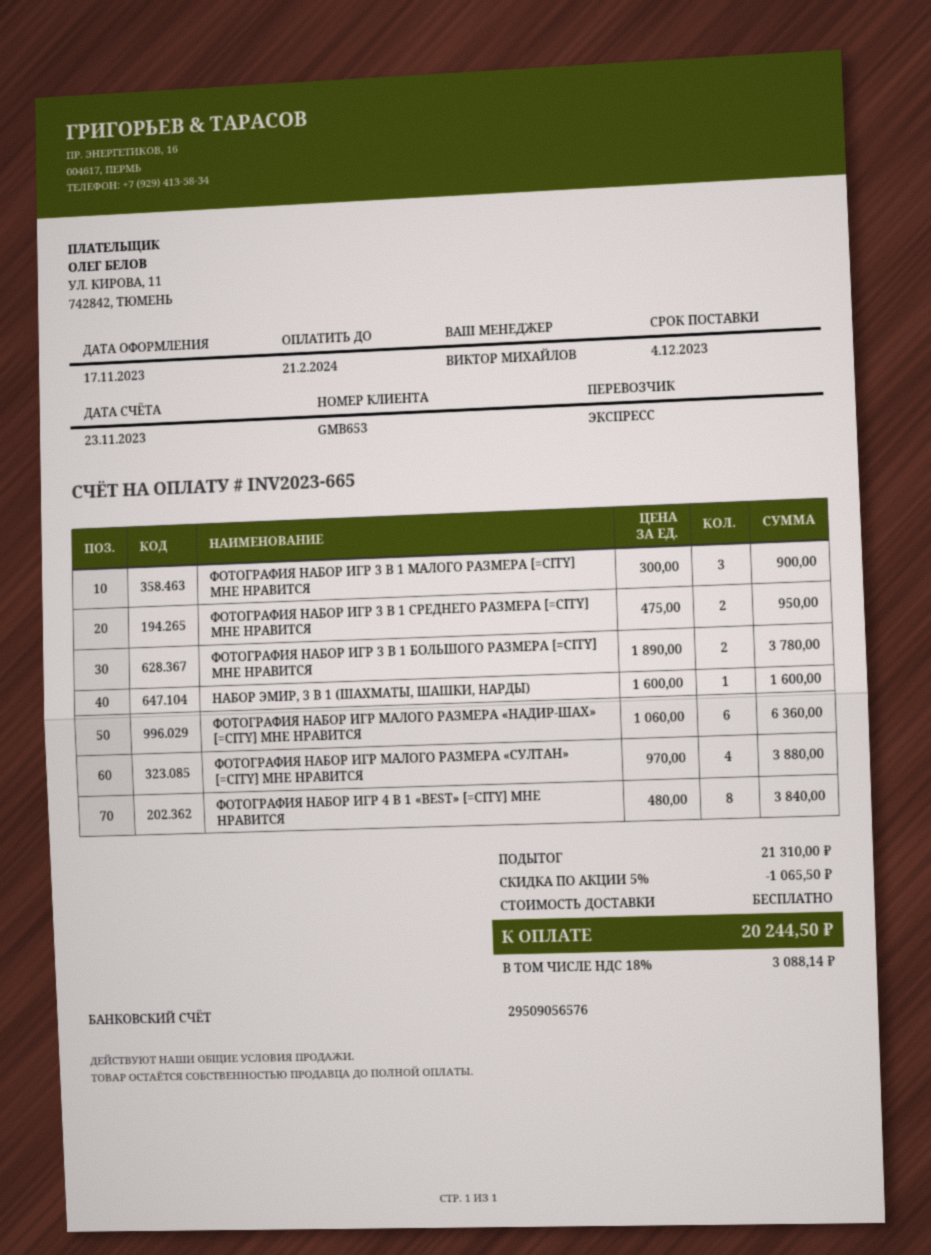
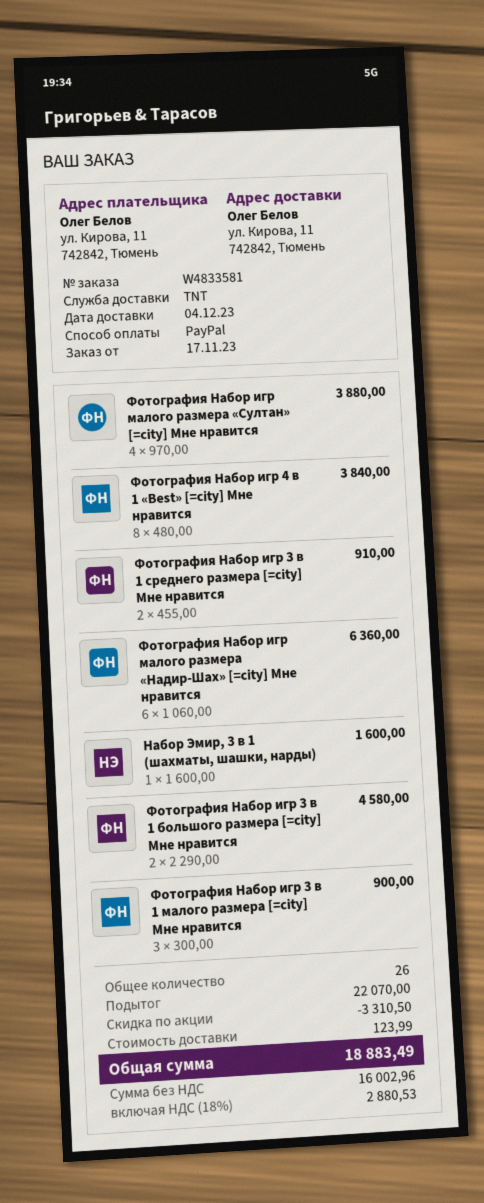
shipping method: express -> TNT
ФОТОГРАФИЯ НАБОР ИГР 3 В 1 СРЕДНЕГО РАЗМЕРА [=CITY] МНЕ НРАВИТСЯ: 2 x 475.00 = 950.00 -> 2 x 455.00 = 910.00
ФОТОГРАФИЯ НАБОР ИГР 3 В 1 БОЛЬШОГО РАЗМЕРА [=CITY] МНЕ НРАВИТСЯ: 2 x 1890.00 = 3780.00 -> 2 x 2290.00 = 4580.00
subtotal: 21310.00 -> 22070.00
discount: 1065.50 -> 3310.50
shipping: 0.00 -> 123.99
tax: 18% = 3088.14 -> 18% = 2880.53
total: 20244.50 -> 18883.49

